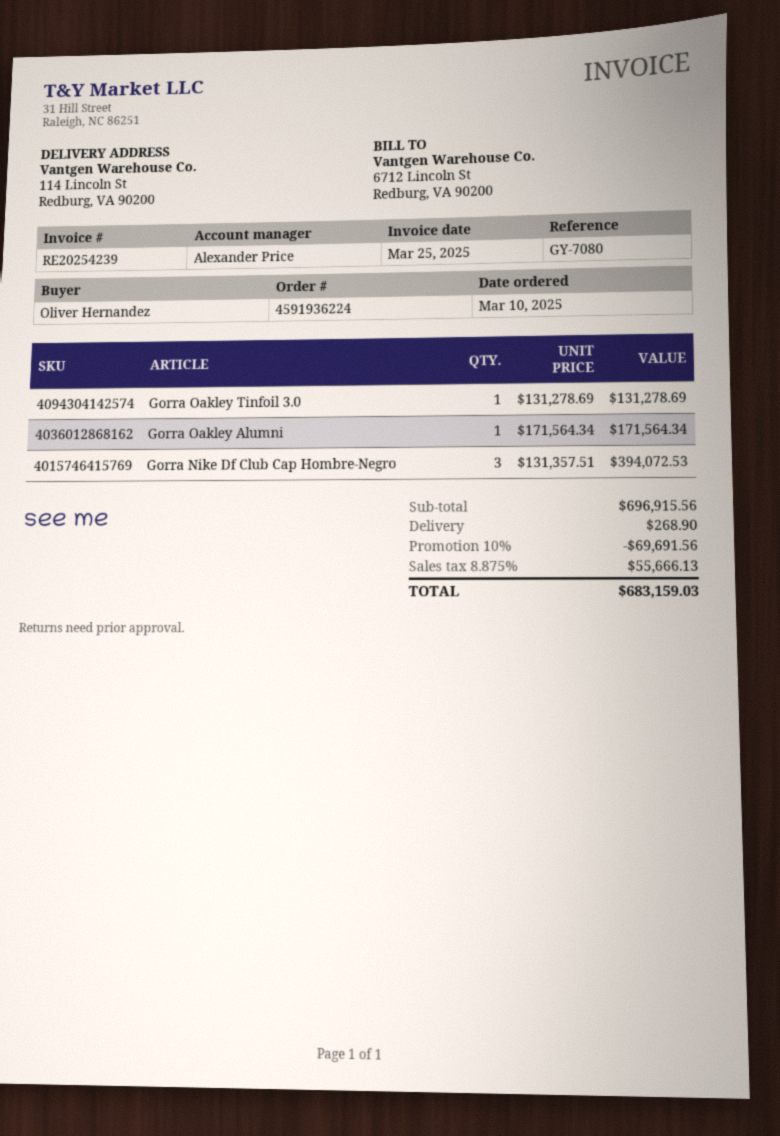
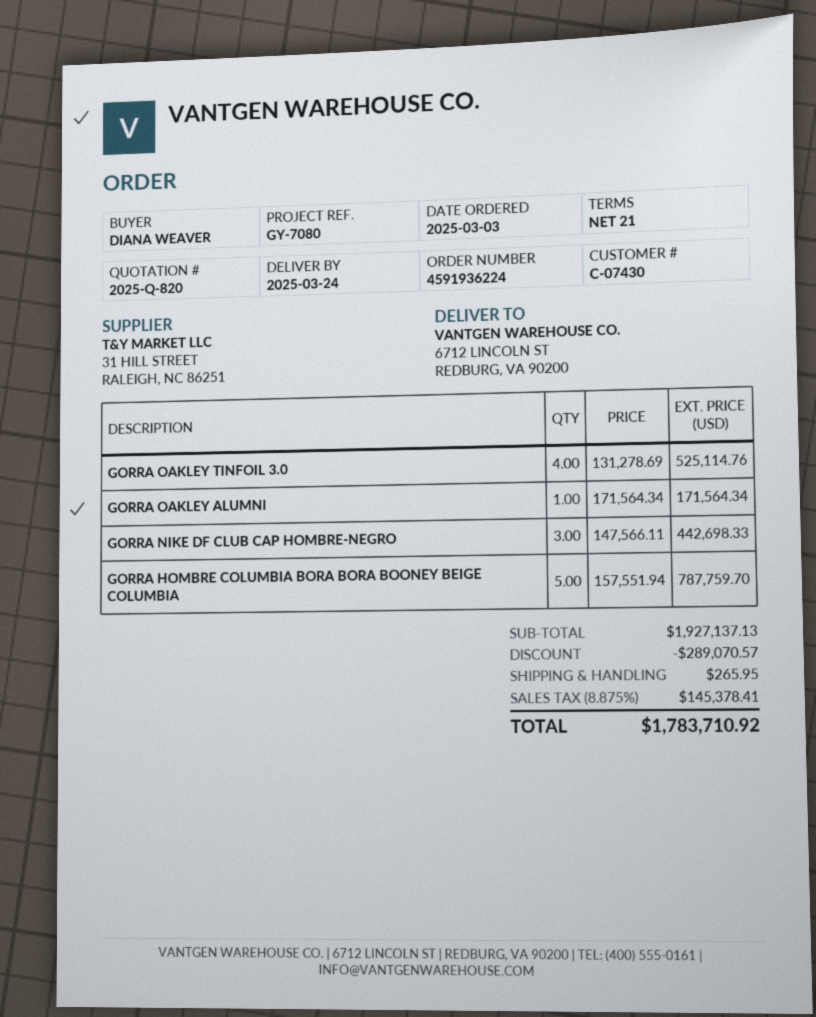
order date: 2025-03-10 -> 2025-03-03
ordered by: Oliver Hernandez -> DIANA WEAVER
ship to: 114 Lincoln St, Redburg, VA 90200 -> 6712 LINCOLN ST, REDBURG, VA 90200
Gorra Oakley Tinfoil 3.0: 1 x 131278.69 = 131278.69 -> 4 x 131278.69 = 525114.76
Gorra Nike Df Club Cap Hombre-Negro: 3 x 131357.51 = 394072.53 -> 3 x 147566.11 = 442698.33
GORRA HOMBRE COLUMBIA BORA BORA BOONEY BEIGE COLUMBIA: none -> 5 x 157551.94 = 787759.70
subtotal: 696915.56 -> 1927137.13
discount: 69691.56 -> 289070.57
shipping: 268.90 -> 265.95
tax: 8.875% = 55666.13 -> 8.875% = 145378.41
total: 683159.03 -> 1783710.92

